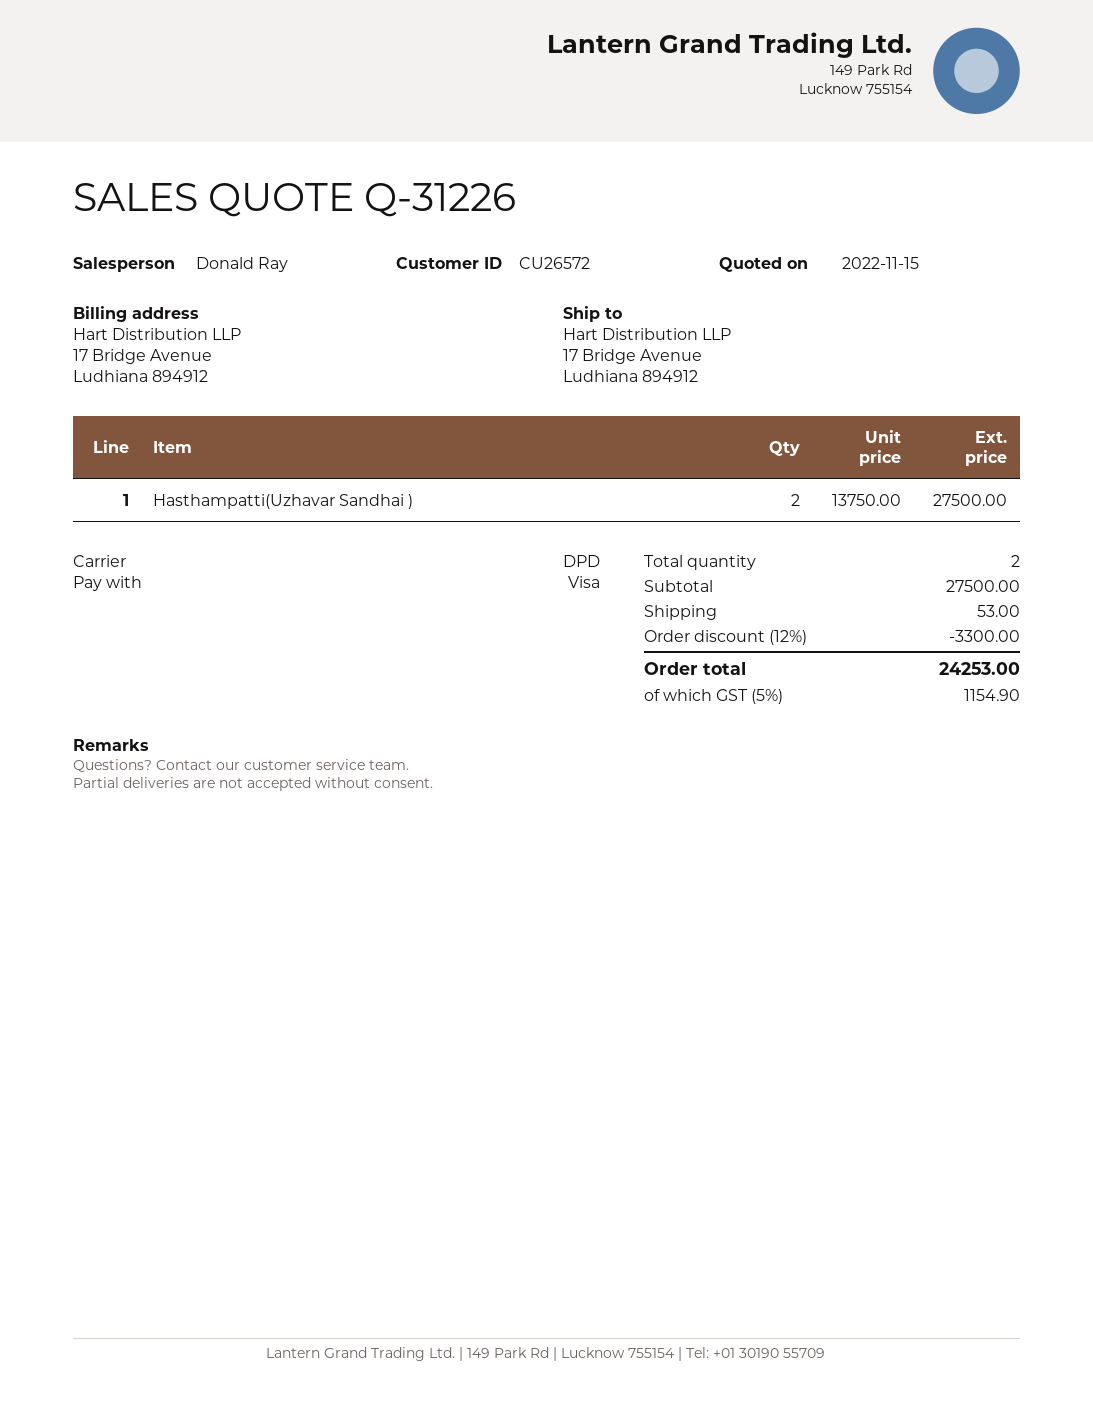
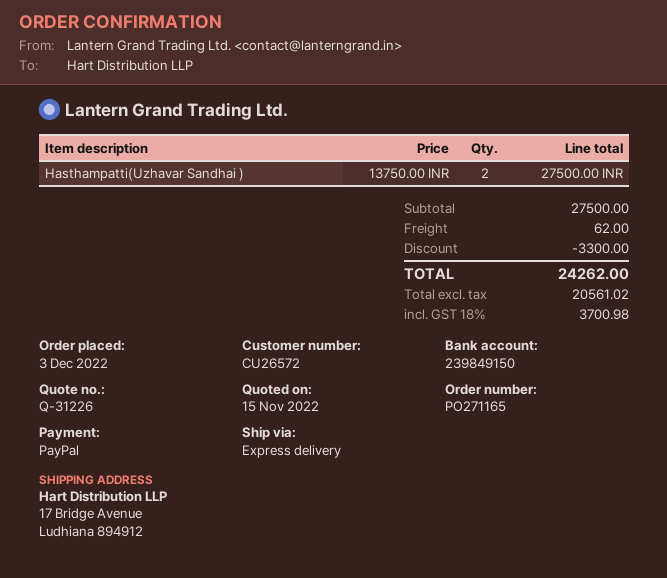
payment method: Visa -> PayPal
shipping method: DPD -> express
shipping: 53.00 -> 62.00
tax: 5% = 1154.90 -> 18% = 3700.98
total: 24253.00 -> 24262.00

